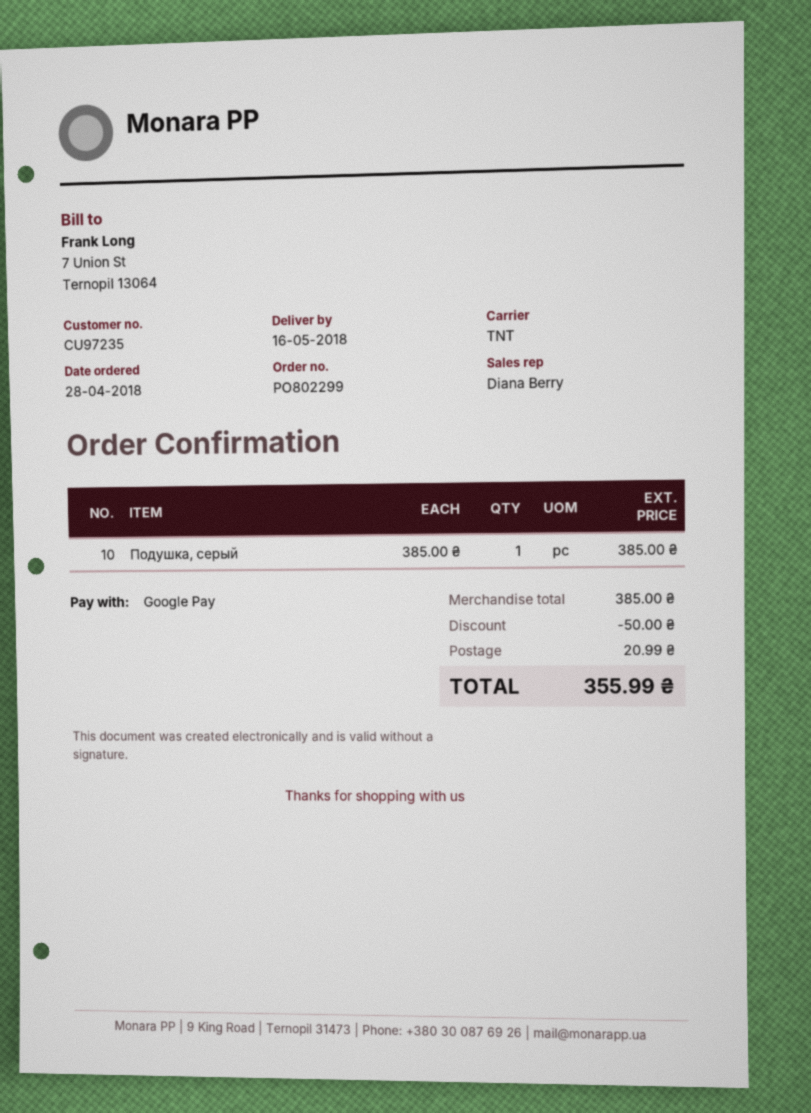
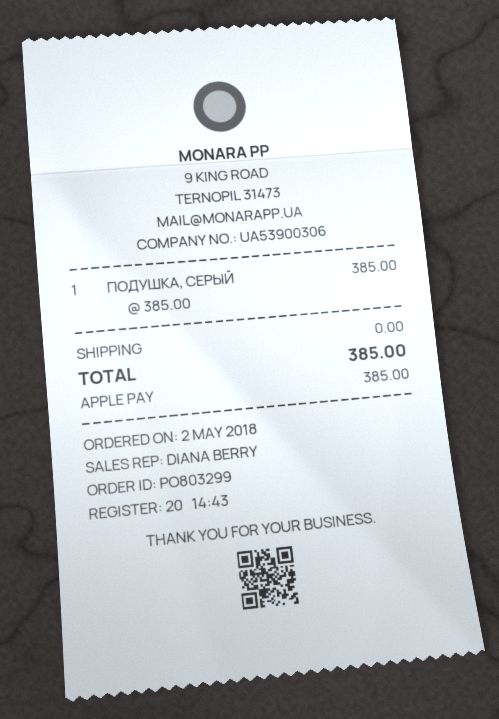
order number: PO802299 -> PO803299
order date: 2018-04-28 -> 2018-05-02
payment method: Google Pay -> Apple Pay
discount: 50.00 -> none
shipping: 20.99 -> 0.00
total: 355.99 -> 385.00

